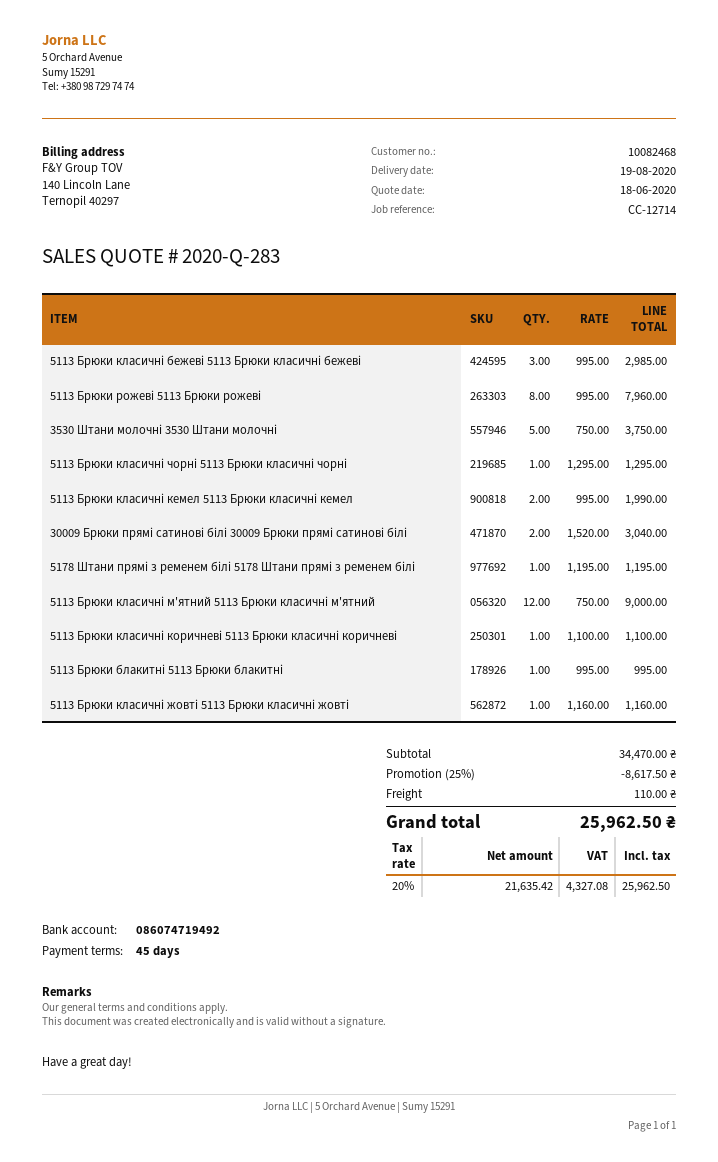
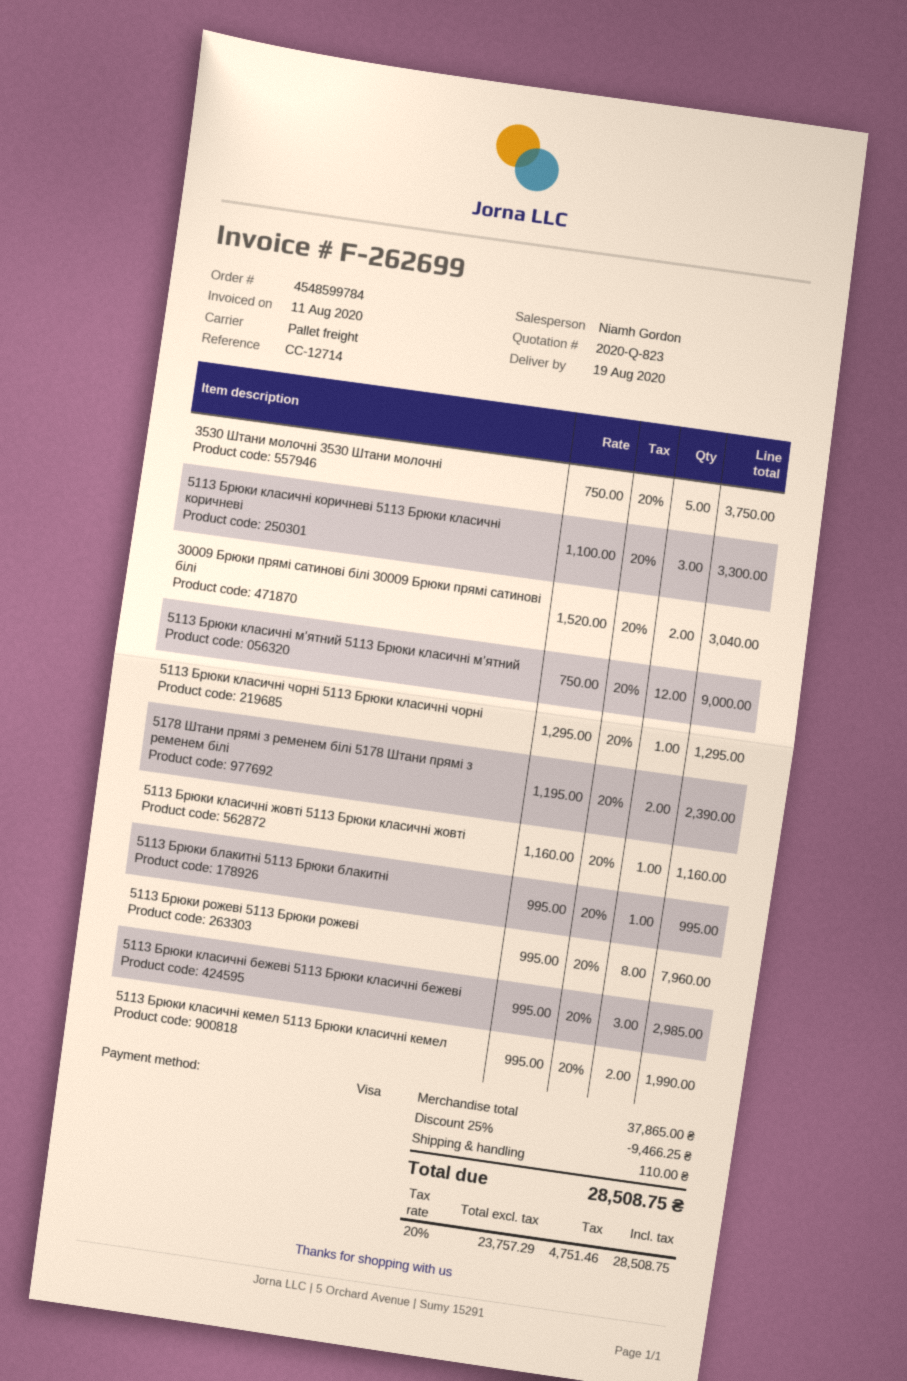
quote number: 2020-Q-283 -> 2020-Q-823
5178 Штани прямі з ременем білі 5178 Штани прямі з ременем білі: 1 x 1195.00 = 1195.00 -> 2 x 1195.00 = 2390.00
5113 Брюки класичні коричневі 5113 Брюки класичні коричневі: 1 x 1100.00 = 1100.00 -> 3 x 1100.00 = 3300.00
subtotal: 34470.00 -> 37865.00
discount: 25% = 8617.50 -> 25% = 9466.25
net: 21635.42 -> 23757.29
tax: 20% = 4327.08 -> 20% = 4751.46
total: 25962.50 -> 28508.75

